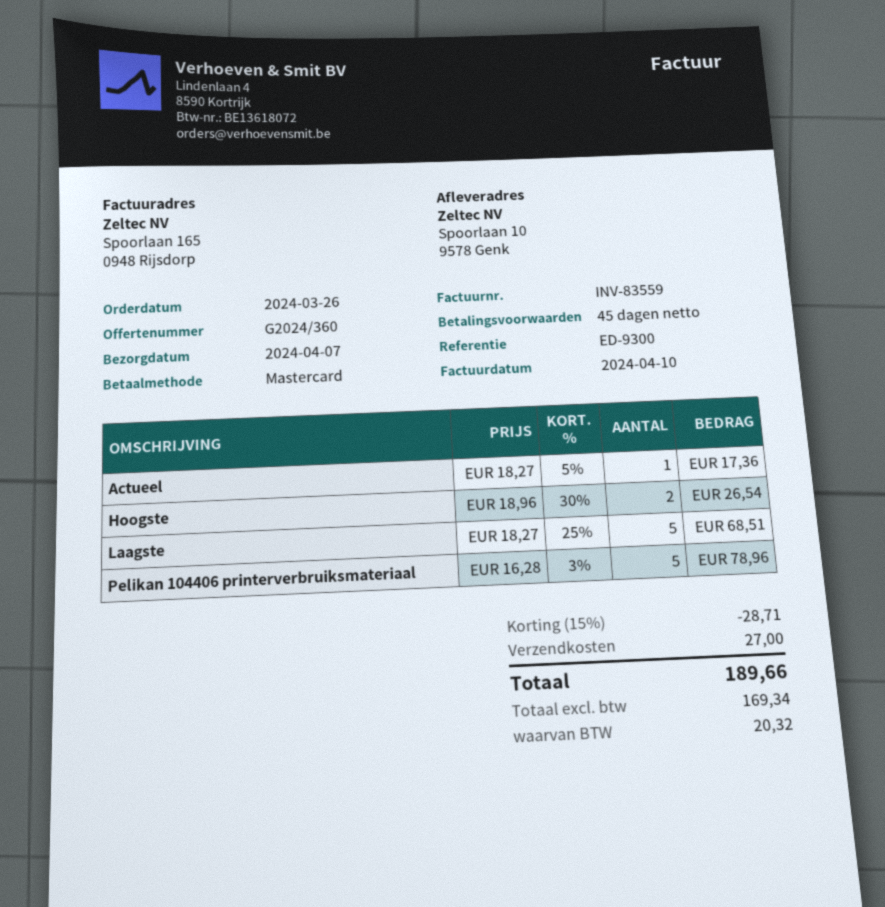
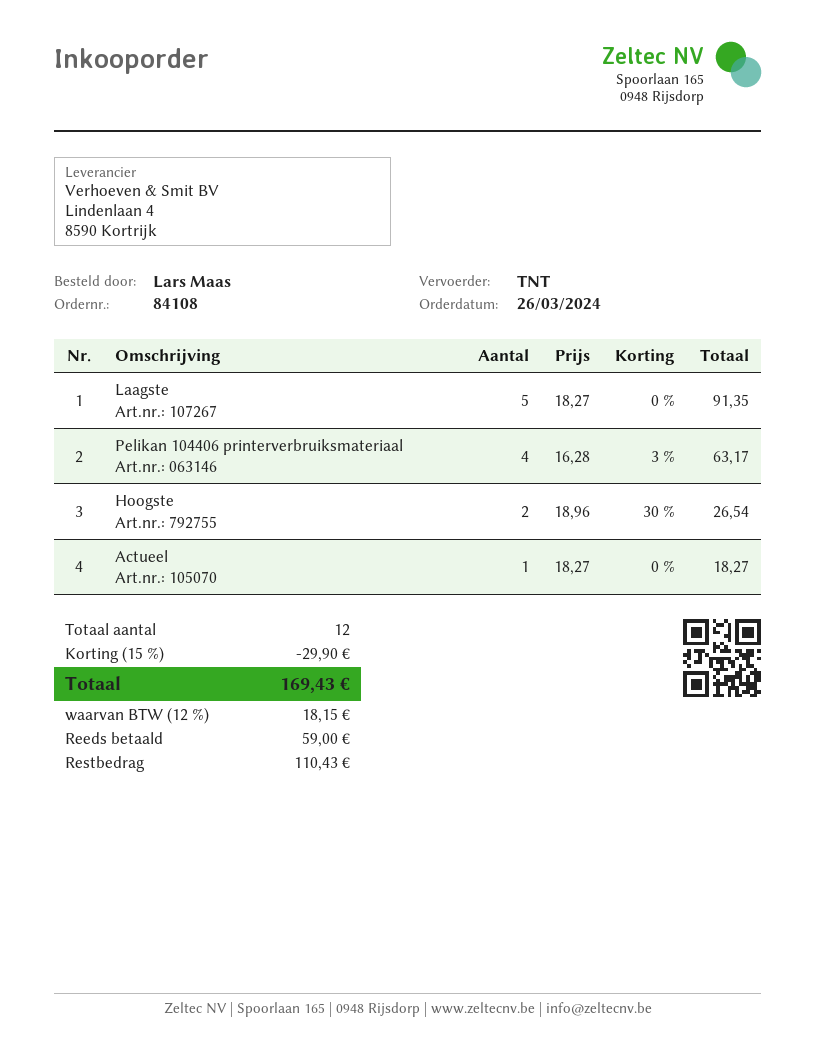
Actueel: 1 x 18.27 - 5% = 17.36 -> 1 x 18.27 = 18.27
Laagste: 5 x 18.27 - 25% = 68.51 -> 5 x 18.27 = 91.35
Pelikan 104406 printerverbruiksmateriaal: 5 x 16.28 - 3% = 78.96 -> 4 x 16.28 - 3% = 63.17
discount: 15% = 28.71 -> 15% = 29.90
shipping: 27.00 -> none
tax: 20.32 -> 18.15
total: 189.66 -> 169.43

